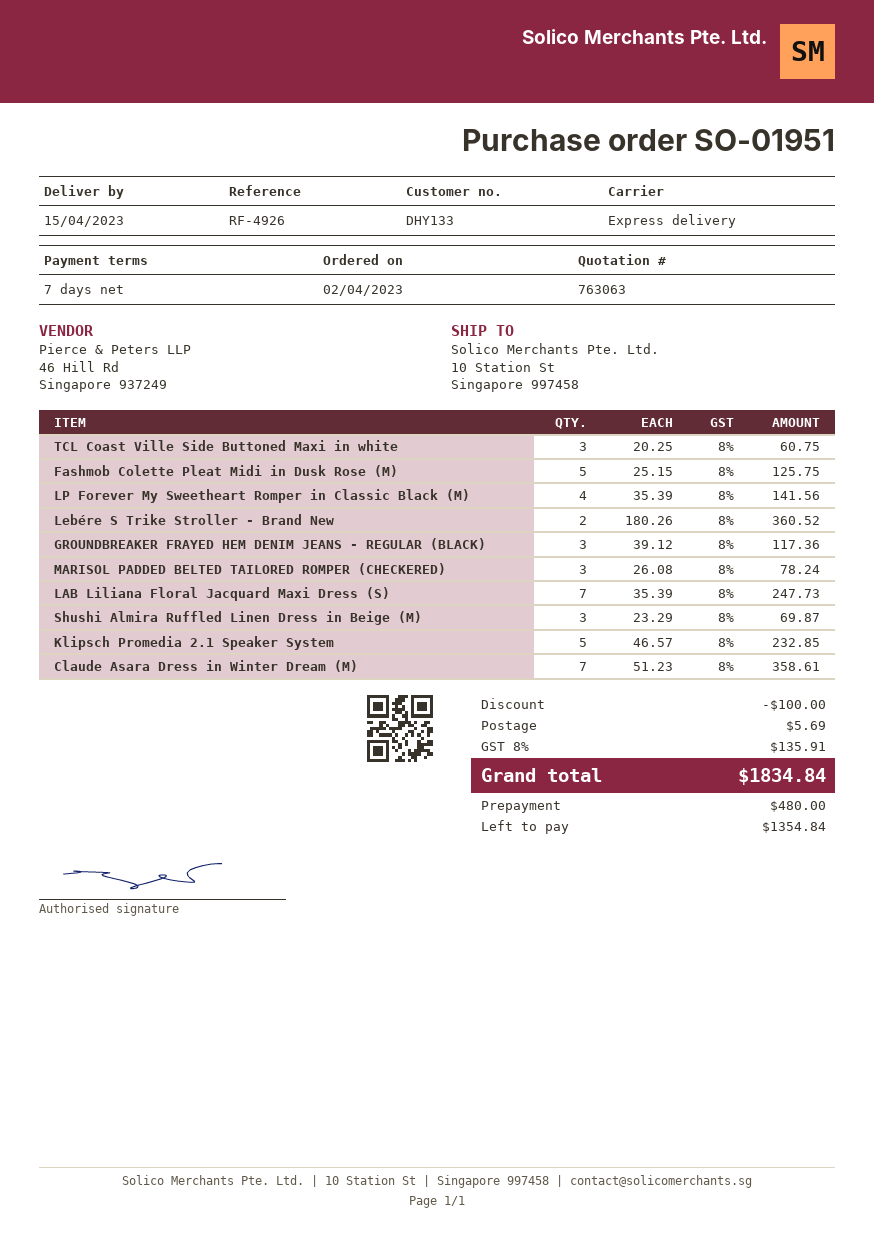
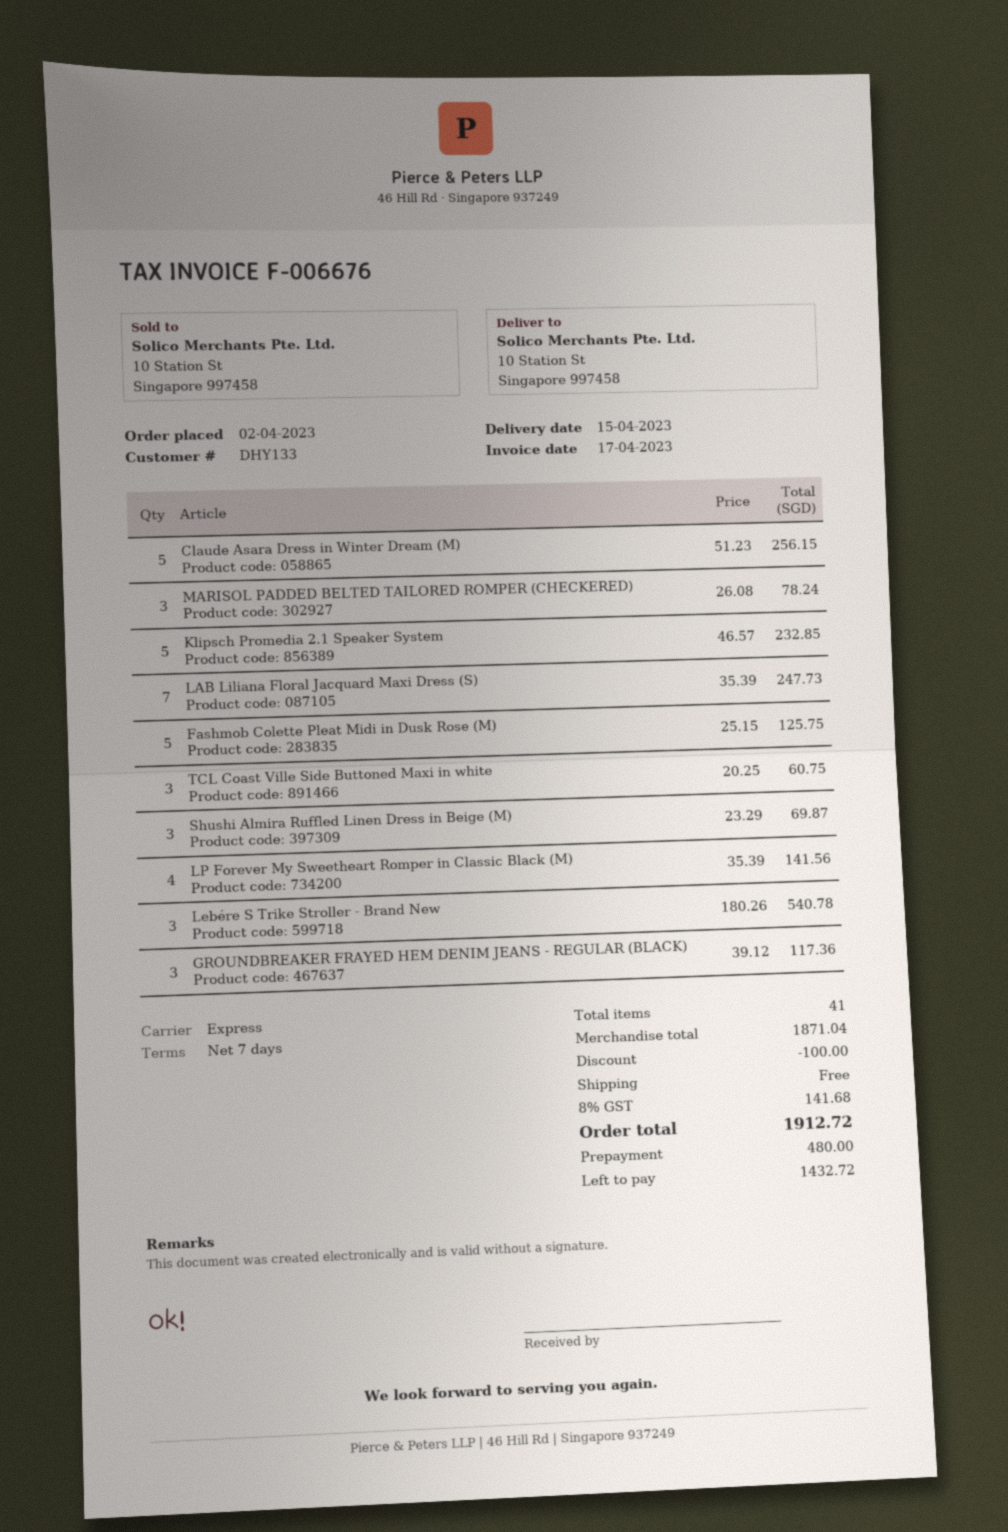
Lebére S Trike Stroller - Brand New: 2 x 180.26 = 360.52 -> 3 x 180.26 = 540.78
Claude Asara Dress in Winter Dream (M): 7 x 51.23 = 358.61 -> 5 x 51.23 = 256.15
shipping: 5.69 -> 0.00
tax: 8% = 135.91 -> 8% = 141.68
total: 1834.84 -> 1912.72
balance: 1354.84 -> 1432.72

